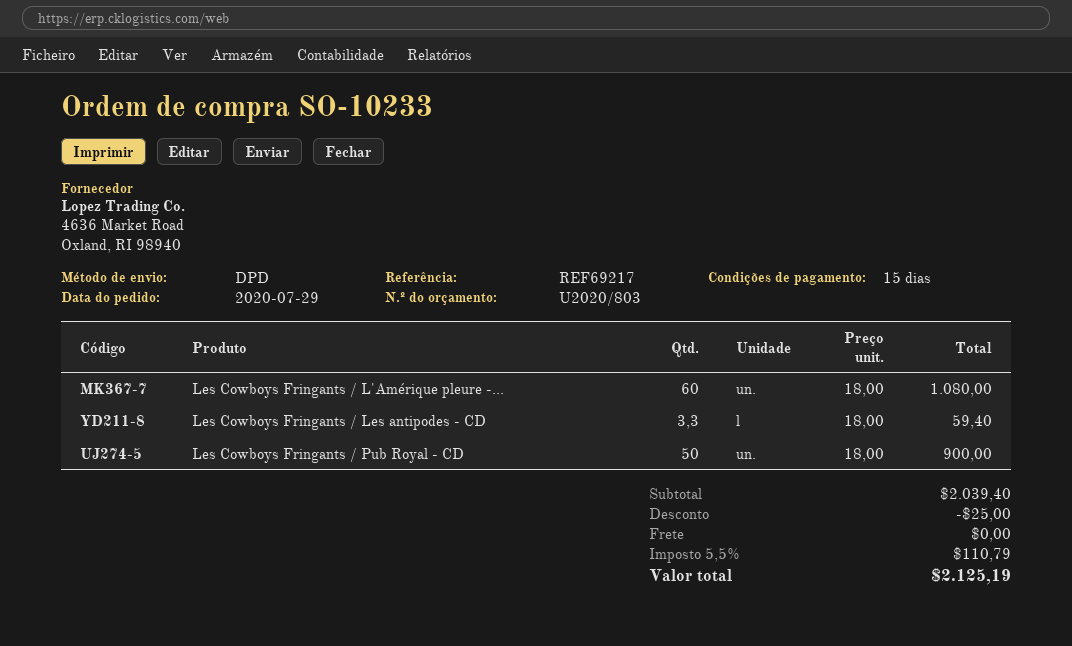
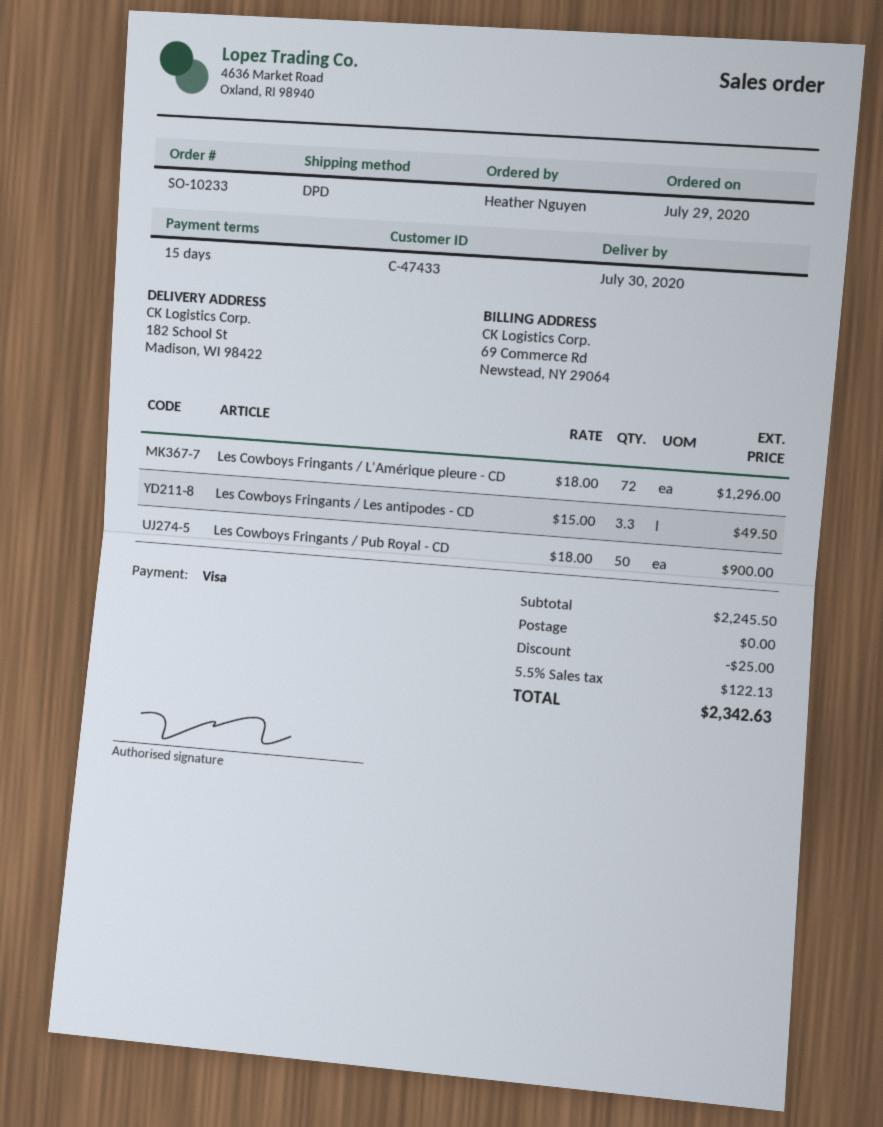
Les Cowboys Fringants / L'Amérique pleure -...: 60 x 18.00 = 1080.00 -> 72 x 18.00 = 1296.00
Les Cowboys Fringants / Les antipodes - CD: 3.3 x 18.00 = 59.40 -> 3.3 x 15.00 = 49.50
subtotal: 2039.40 -> 2245.50
tax: 5.5% = 110.79 -> 5.5% = 122.13
total: 2125.19 -> 2342.63

